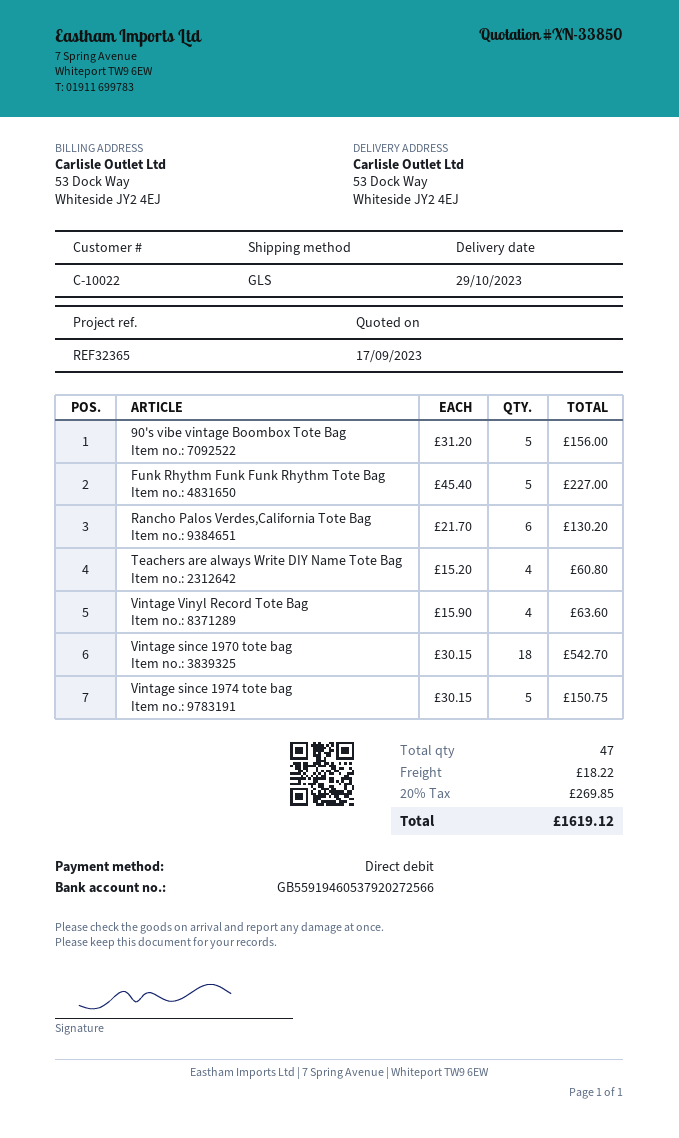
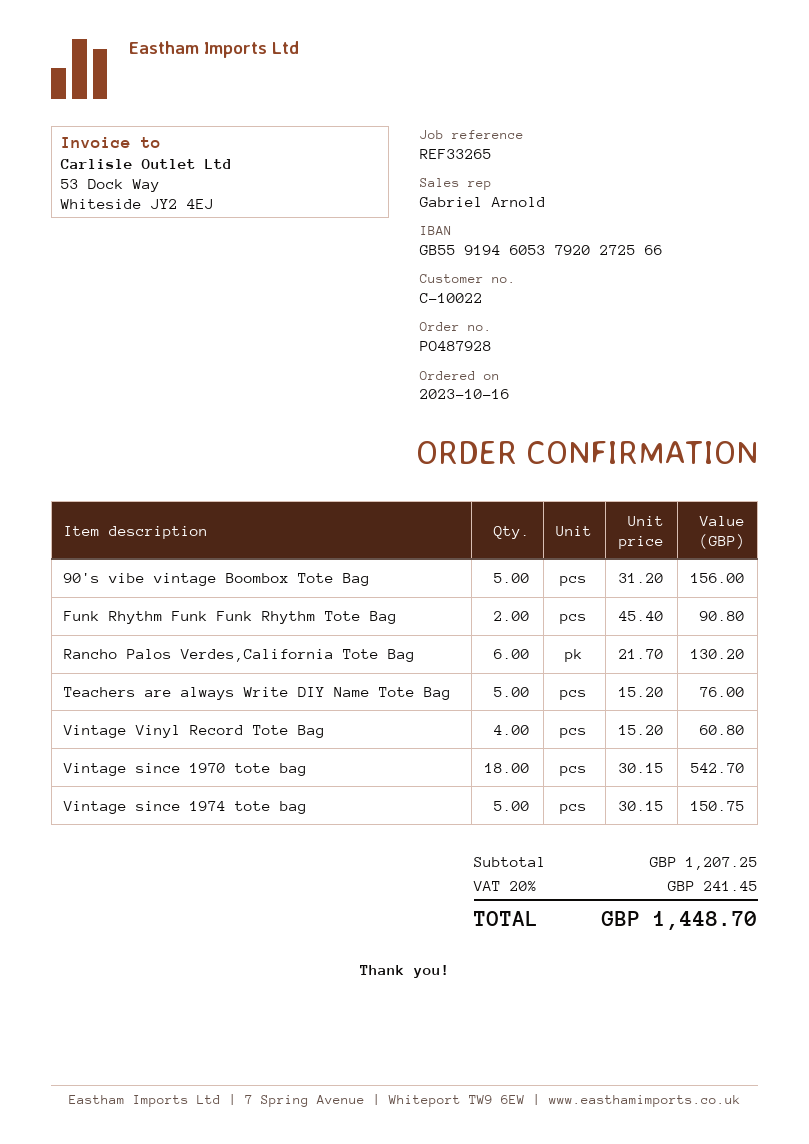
reference: REF32365 -> REF33265
Funk Rhythm Funk Funk Rhythm Tote Bag: 5 x 45.40 = 227.00 -> 2 x 45.40 = 90.80
Teachers are always Write DIY Name Tote Bag: 4 x 15.20 = 60.80 -> 5 x 15.20 = 76.00
Vintage Vinyl Record Tote Bag: 4 x 15.90 = 63.60 -> 4 x 15.20 = 60.80
shipping: 18.22 -> none
tax: 20% = 269.85 -> 20% = 241.45
total: 1619.12 -> 1448.70

